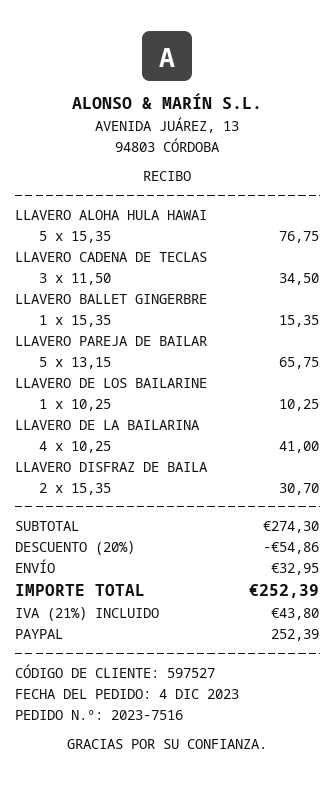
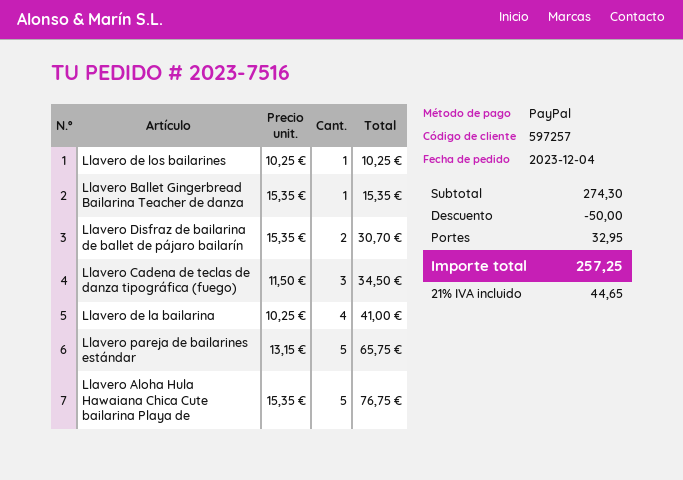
customer number: 597527 -> 597257
discount: 54.86 -> 50.00
tax: 21% = 43.80 -> 21% = 44.65
total: 252.39 -> 257.25

